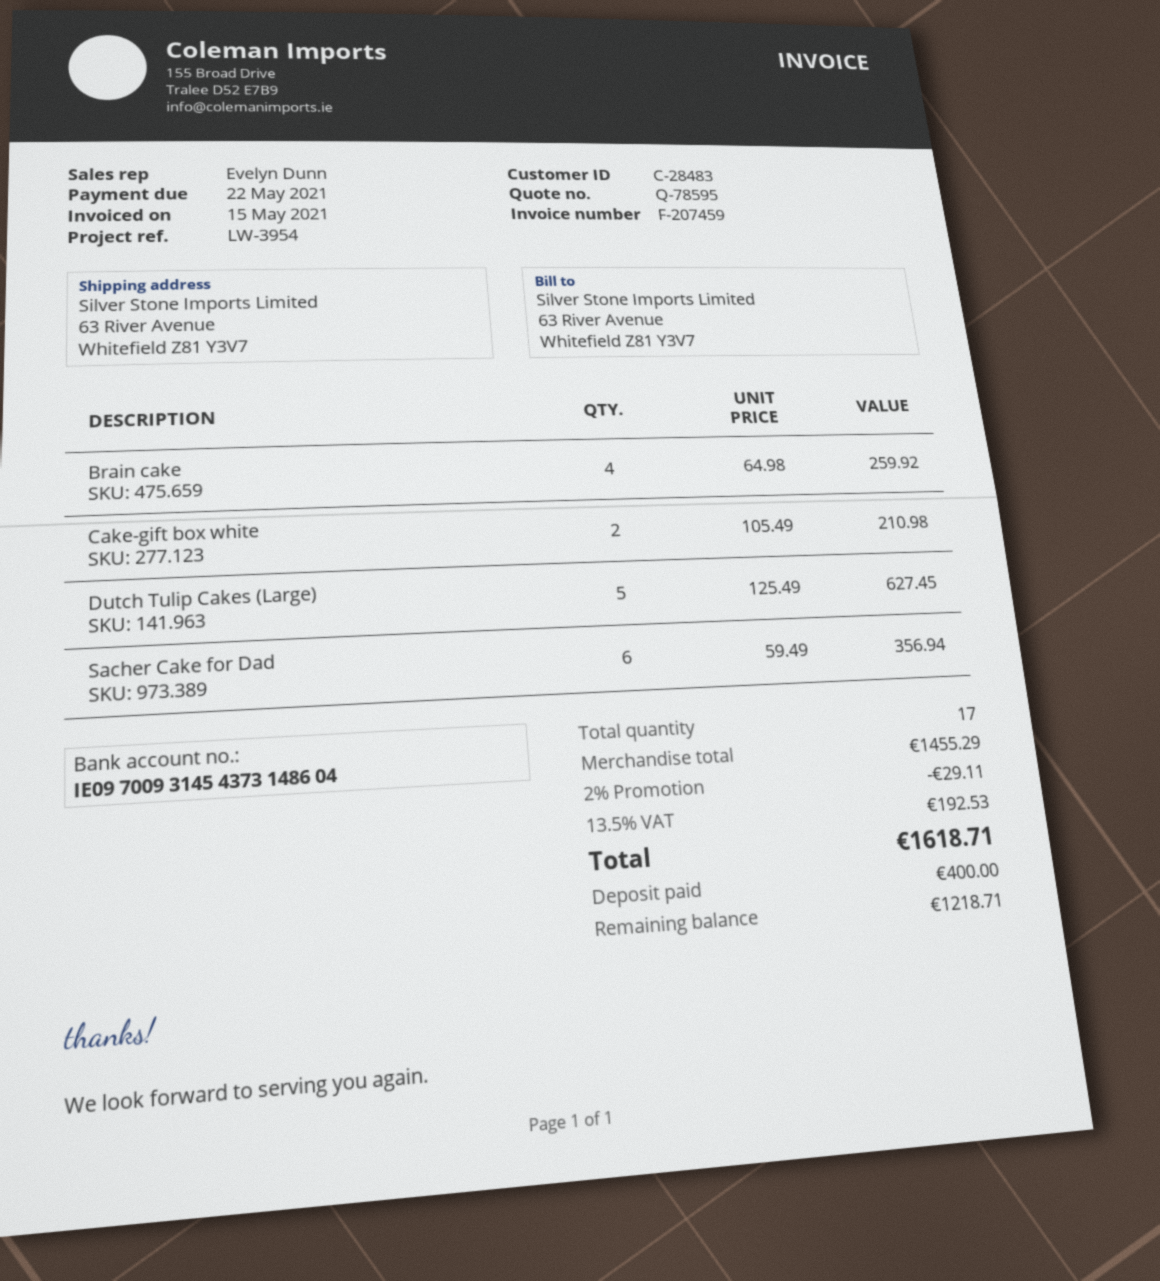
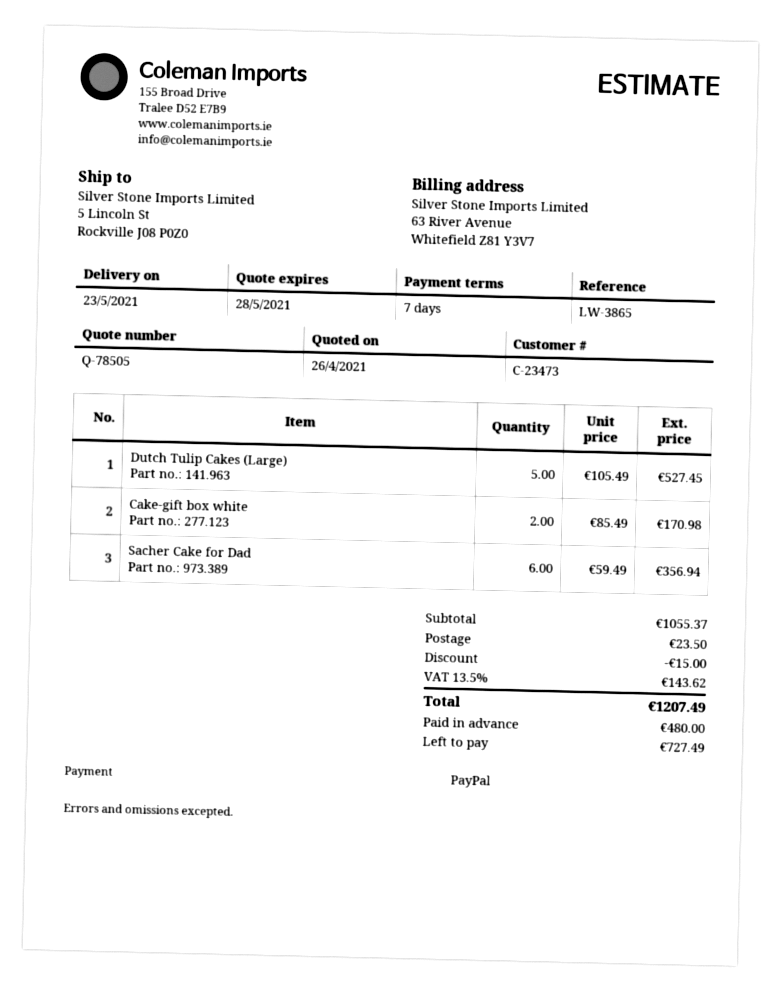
quote number: Q-78595 -> Q-78505
customer number: C-28483 -> C-23473
reference: LW-3954 -> LW-3865
ship to: 63 River Avenue, Whitefield Z81 Y3V7 -> 5 Lincoln St, Rockville J08 P0Z0
Brain cake: 4 x 64.98 = 259.92 -> none
Cake-gift box white: 2 x 105.49 = 210.98 -> 2 x 85.49 = 170.98
Dutch Tulip Cakes (Large): 5 x 125.49 = 627.45 -> 5 x 105.49 = 527.45
subtotal: 1455.29 -> 1055.37
discount: 29.11 -> 15.00
shipping: none -> 23.50
tax: 13.5% = 192.53 -> 13.5% = 143.62
total: 1618.71 -> 1207.49
deposit: 400.00 -> 480.00
balance: 1218.71 -> 727.49

